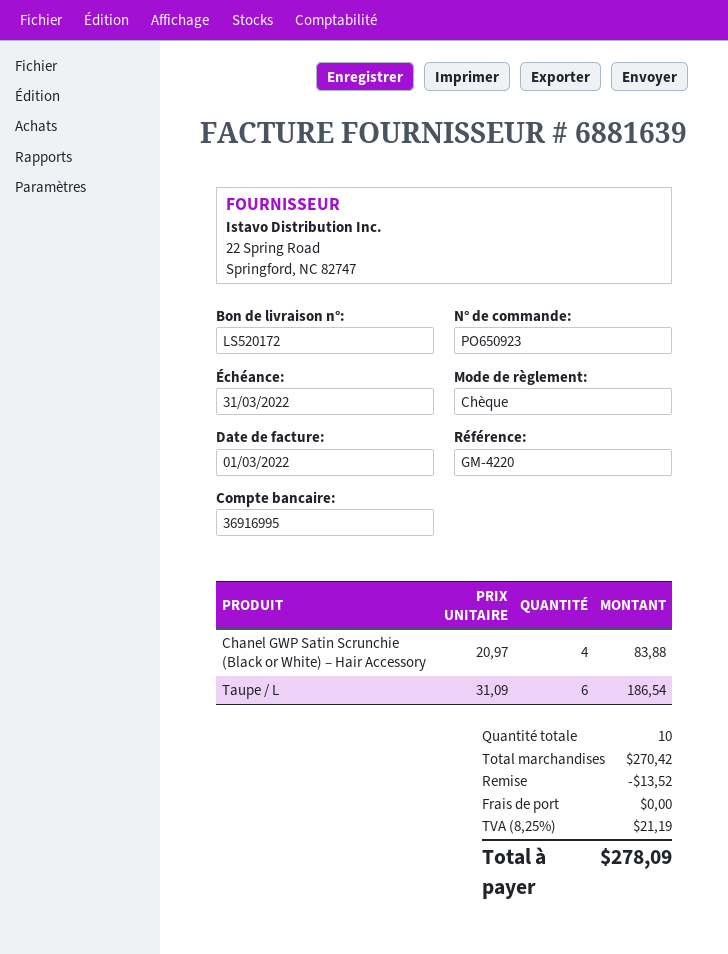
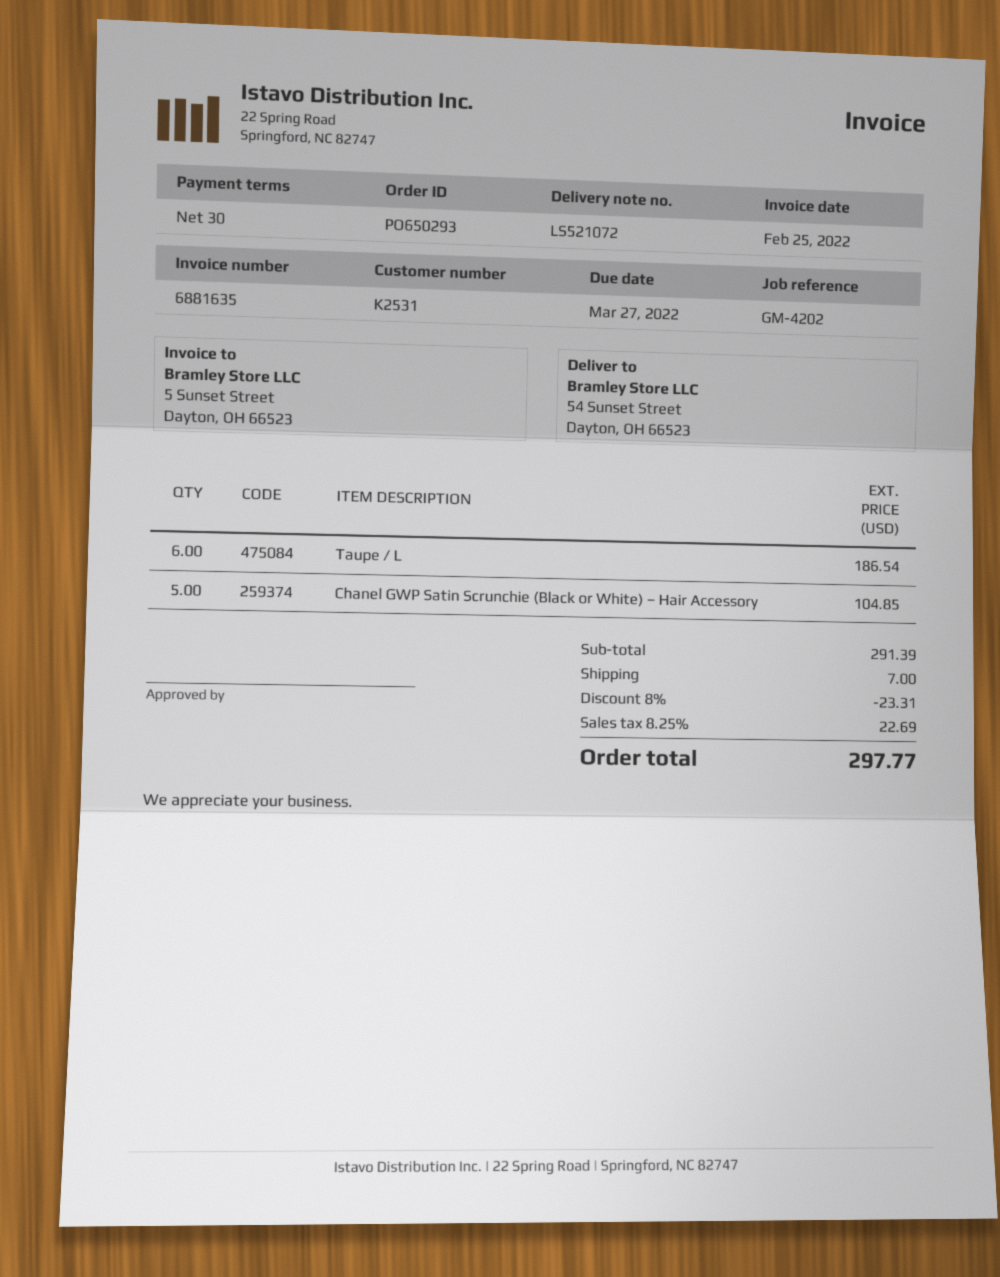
order number: PO650923 -> PO650293
delivery note number: LS520172 -> LS521072
invoice number: 6881639 -> 6881635
invoice date: 2022-03-01 -> 2022-02-25
due date: 2022-03-31 -> 2022-03-27
reference: GM-4220 -> GM-4202
Chanel GWP Satin Scrunchie (Black or White) – Hair Accessory: 4 for 83.88 -> 5 for 104.85
subtotal: 270.42 -> 291.39
discount: 13.52 -> 23.31
shipping: 0.00 -> 7.00
tax: 8.25% = 21.19 -> 8.25% = 22.69
total: 278.09 -> 297.77

